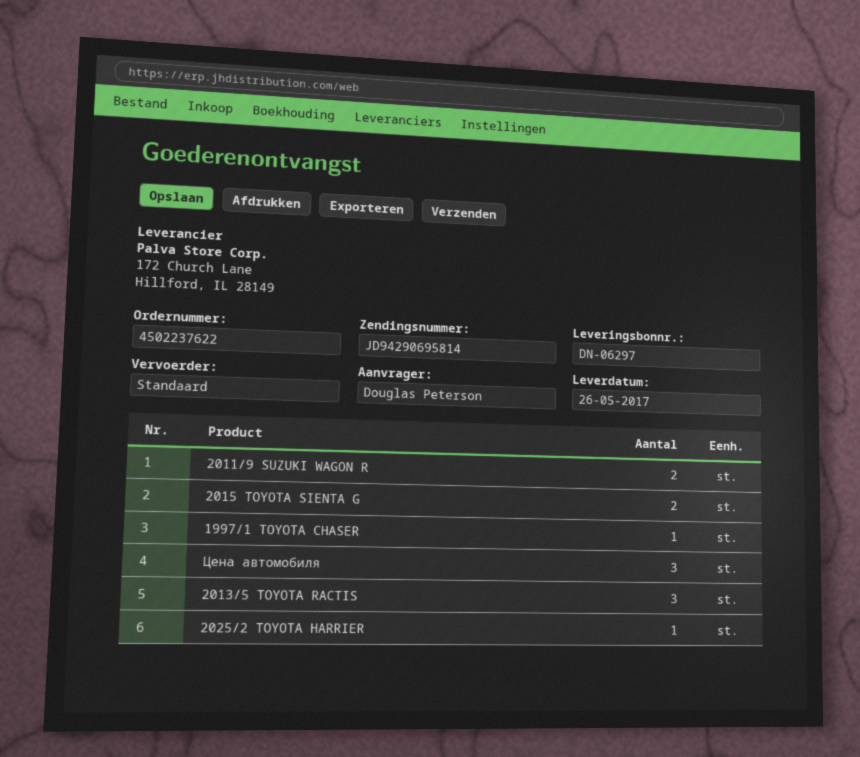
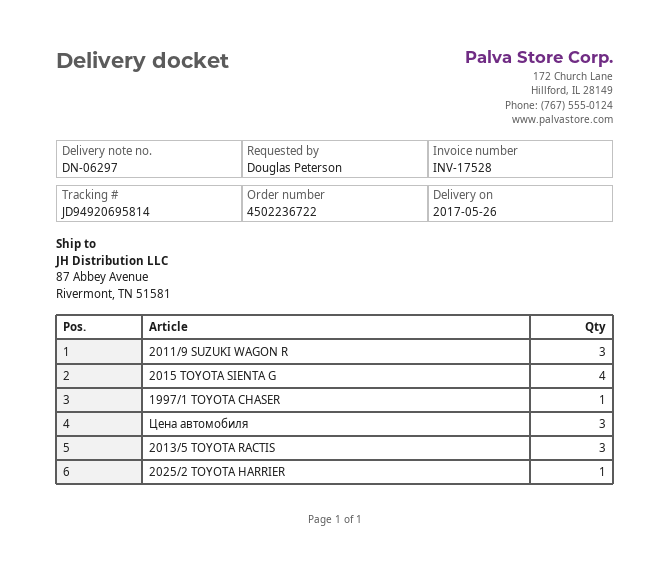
order number: 4502237622 -> 4502236722
tracking number: JD94290695814 -> JD94920695814
2011/9 SUZUKI WAGON R: 2 -> 3
2015 TOYOTA SIENTA G: 2 -> 4

